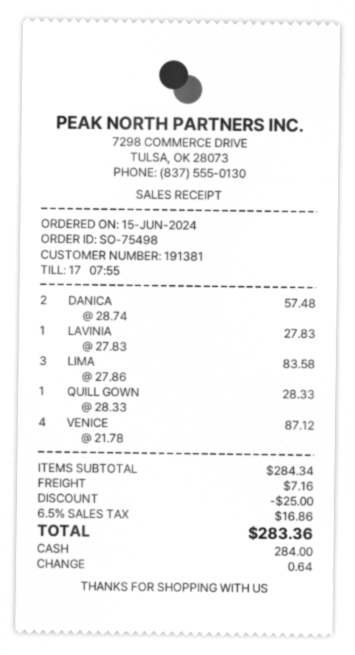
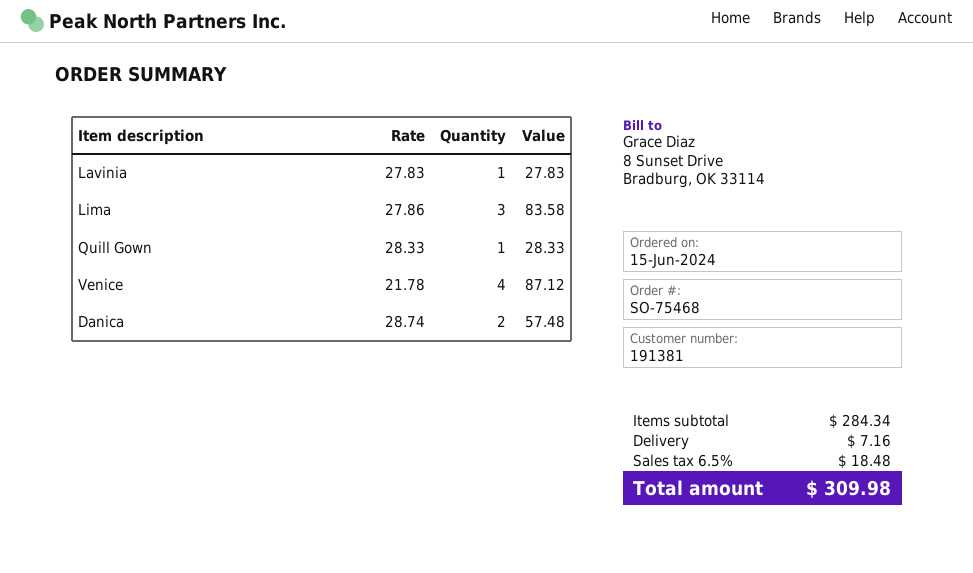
order number: SO-75498 -> SO-75468
discount: 25.00 -> none
tax: 6.5% = 16.86 -> 6.5% = 18.48
total: 283.36 -> 309.98

